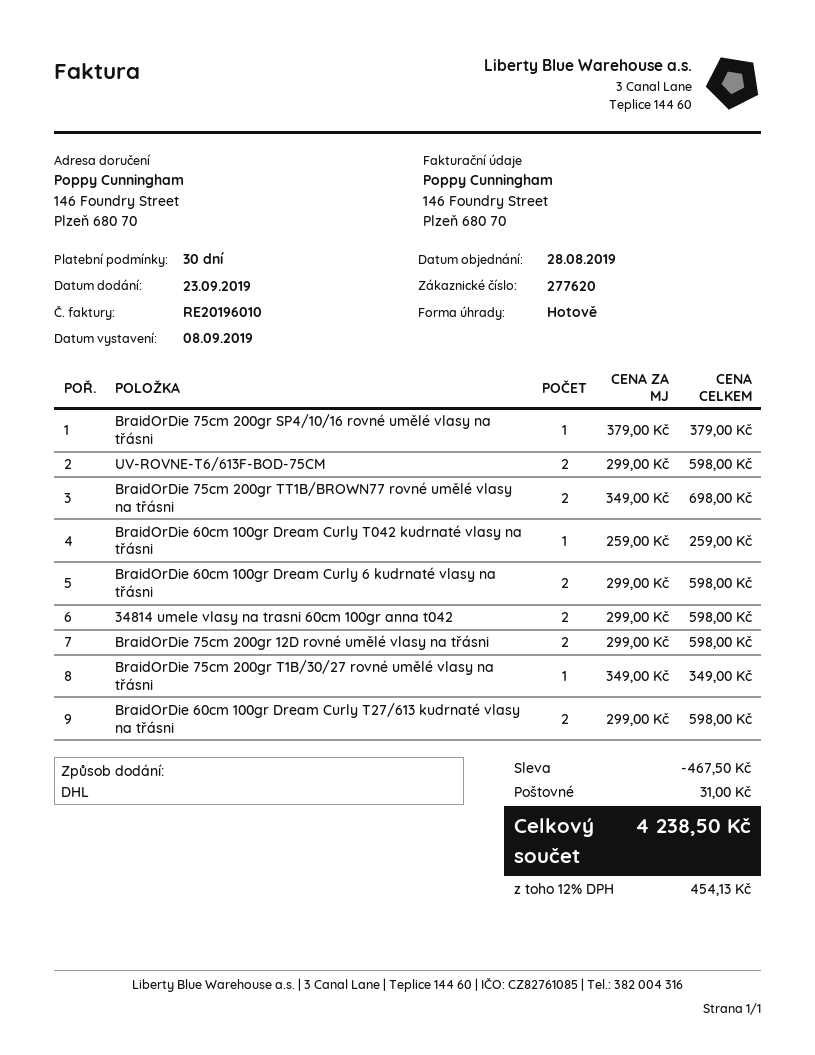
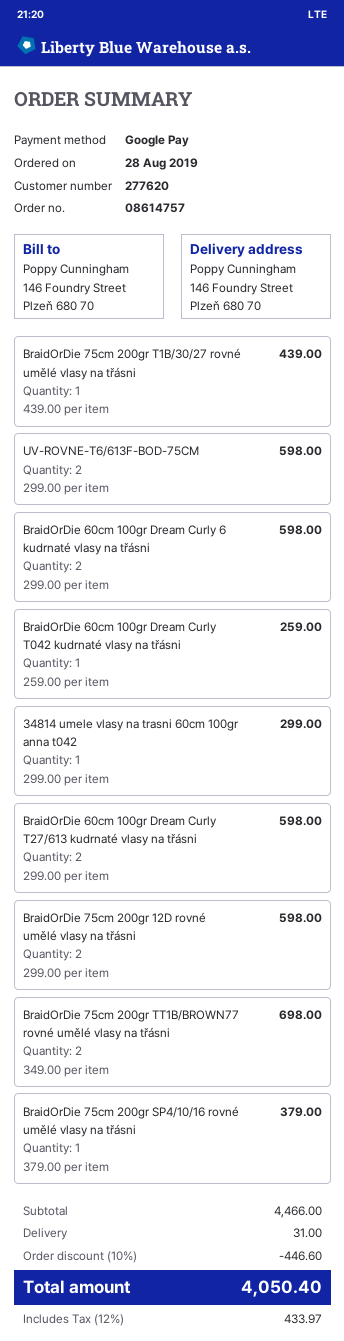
payment method: cash -> Google Pay
34814 umele vlasy na trasni 60cm 100gr anna t042: 2 x 299.00 = 598.00 -> 1 x 299.00 = 299.00
BraidOrDie 75cm 200gr T1B/30/27 rovné umělé vlasy na třásni: 1 x 349.00 = 349.00 -> 1 x 439.00 = 439.00
discount: 467.50 -> 446.60
tax: 12% = 454.13 -> 12% = 433.97
total: 4238.50 -> 4050.40

